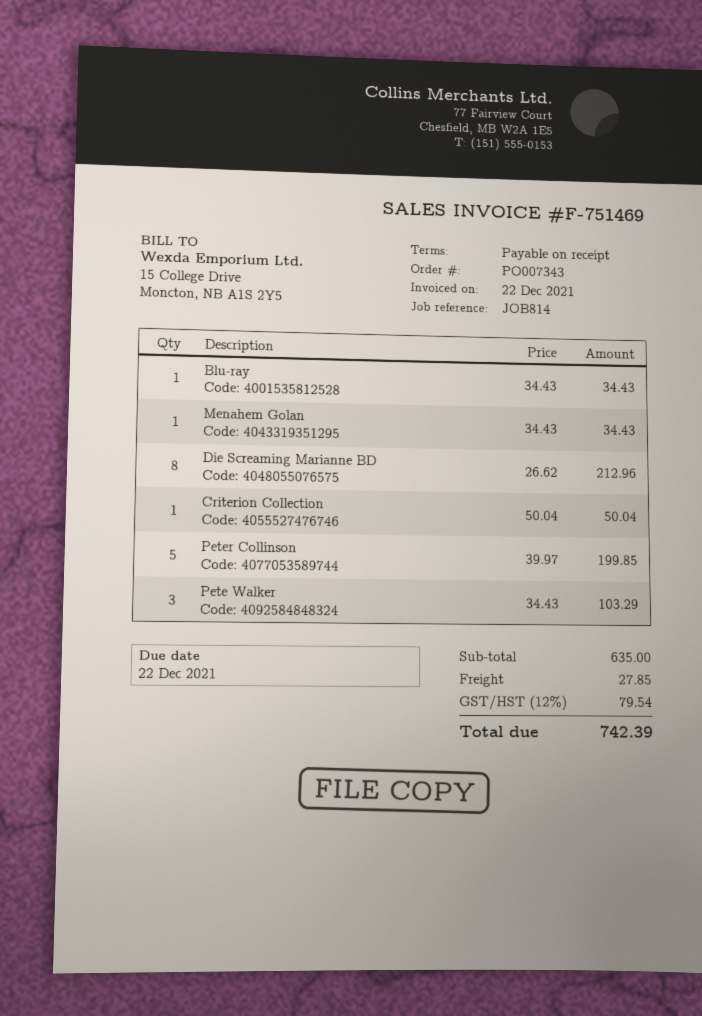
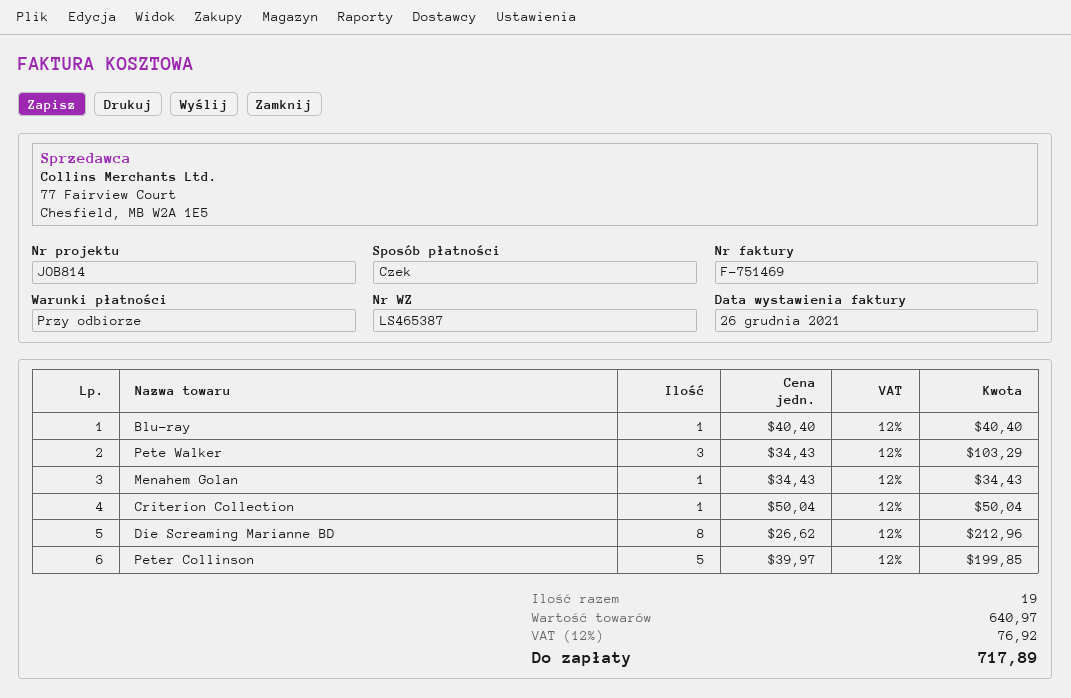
invoice date: 2021-12-22 -> 2021-12-26
Blu-ray: 1 x 34.43 = 34.43 -> 1 x 40.40 = 40.40
subtotal: 635.00 -> 640.97
shipping: 27.85 -> none
tax: 12% = 79.54 -> 12% = 76.92
total: 742.39 -> 717.89

